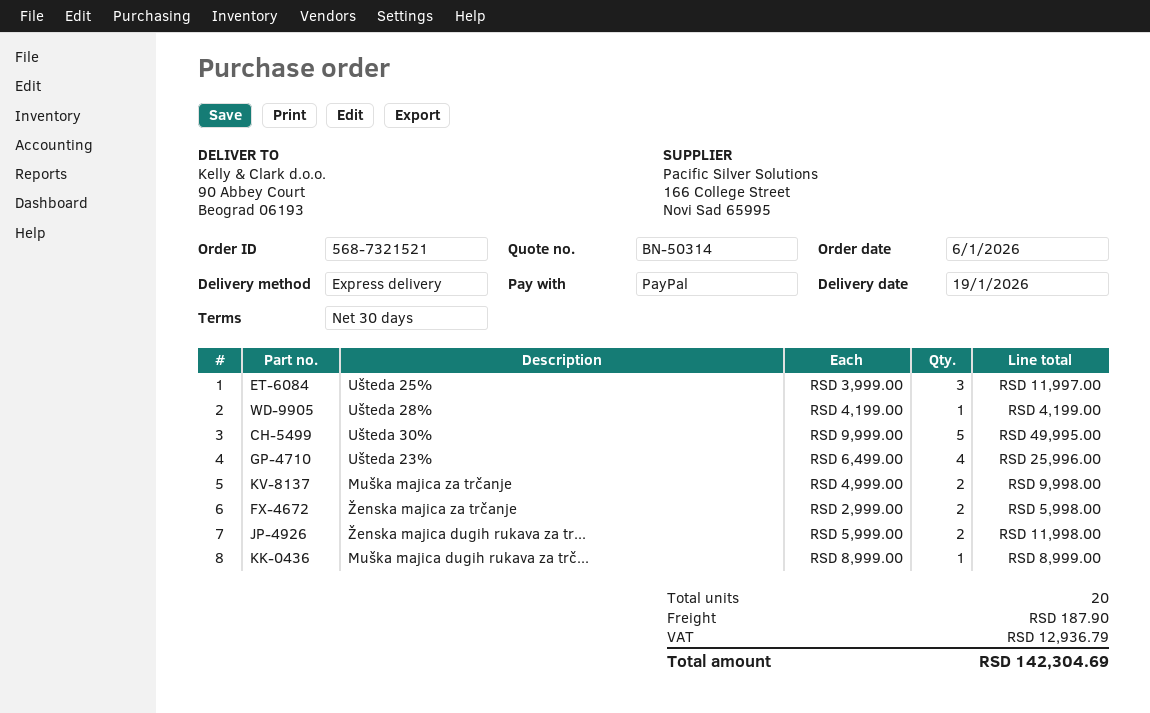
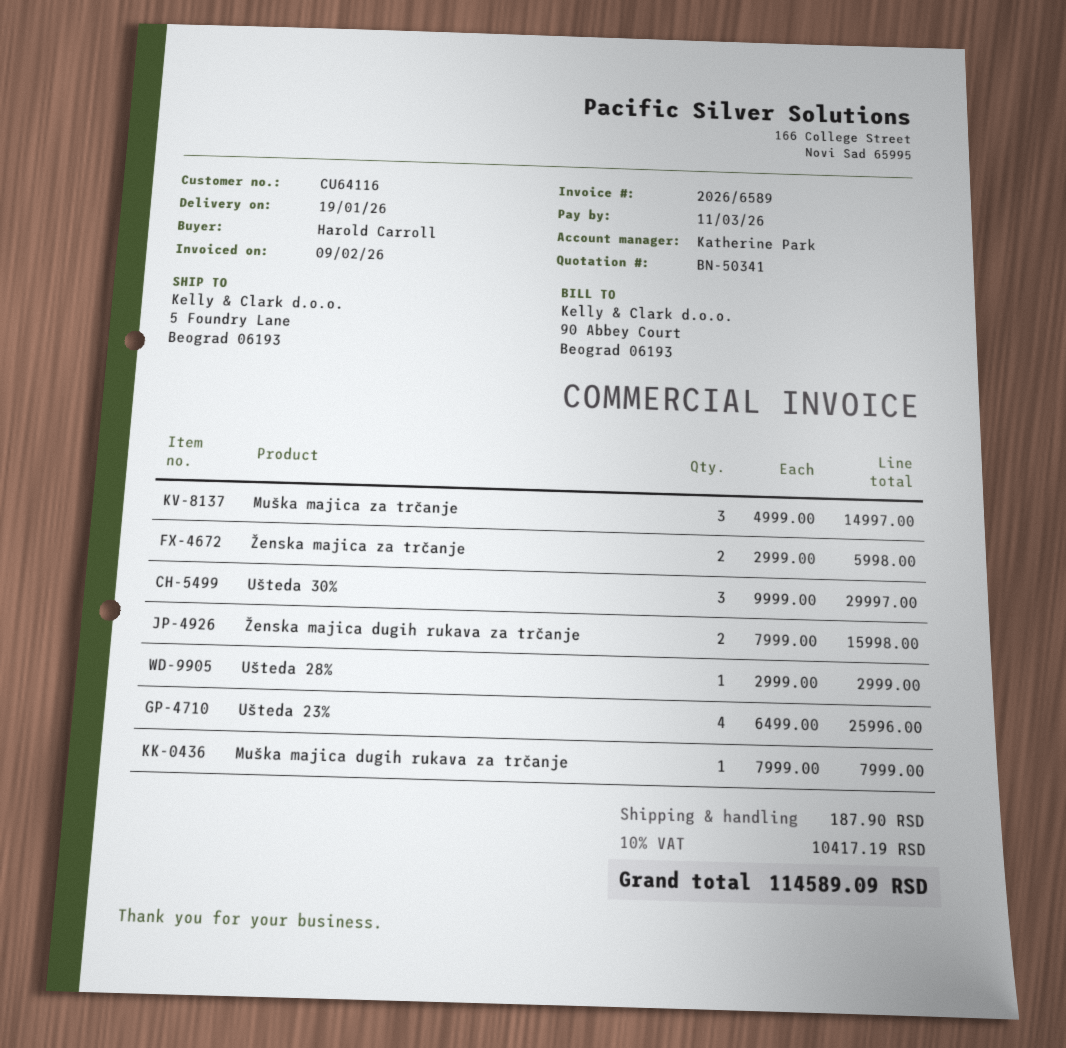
quote number: BN-50314 -> BN-50341
ship to: 90 Abbey Court, Beograd 06193 -> 5 Foundry Lane, Beograd 06193
Ušteda 25%: 3 x 3999.00 = 11997.00 -> none
Ušteda 28%: 1 x 4199.00 = 4199.00 -> 1 x 2999.00 = 2999.00
Ušteda 30%: 5 x 9999.00 = 49995.00 -> 3 x 9999.00 = 29997.00
Muška majica za trčanje: 2 x 4999.00 = 9998.00 -> 3 x 4999.00 = 14997.00
Ženska majica dugih rukava za tr...: 2 x 5999.00 = 11998.00 -> 2 x 7999.00 = 15998.00
Muška majica dugih rukava za trč...: 1 x 8999.00 = 8999.00 -> 1 x 7999.00 = 7999.00
tax: 12936.79 -> 10417.19
total: 142304.69 -> 114589.09

